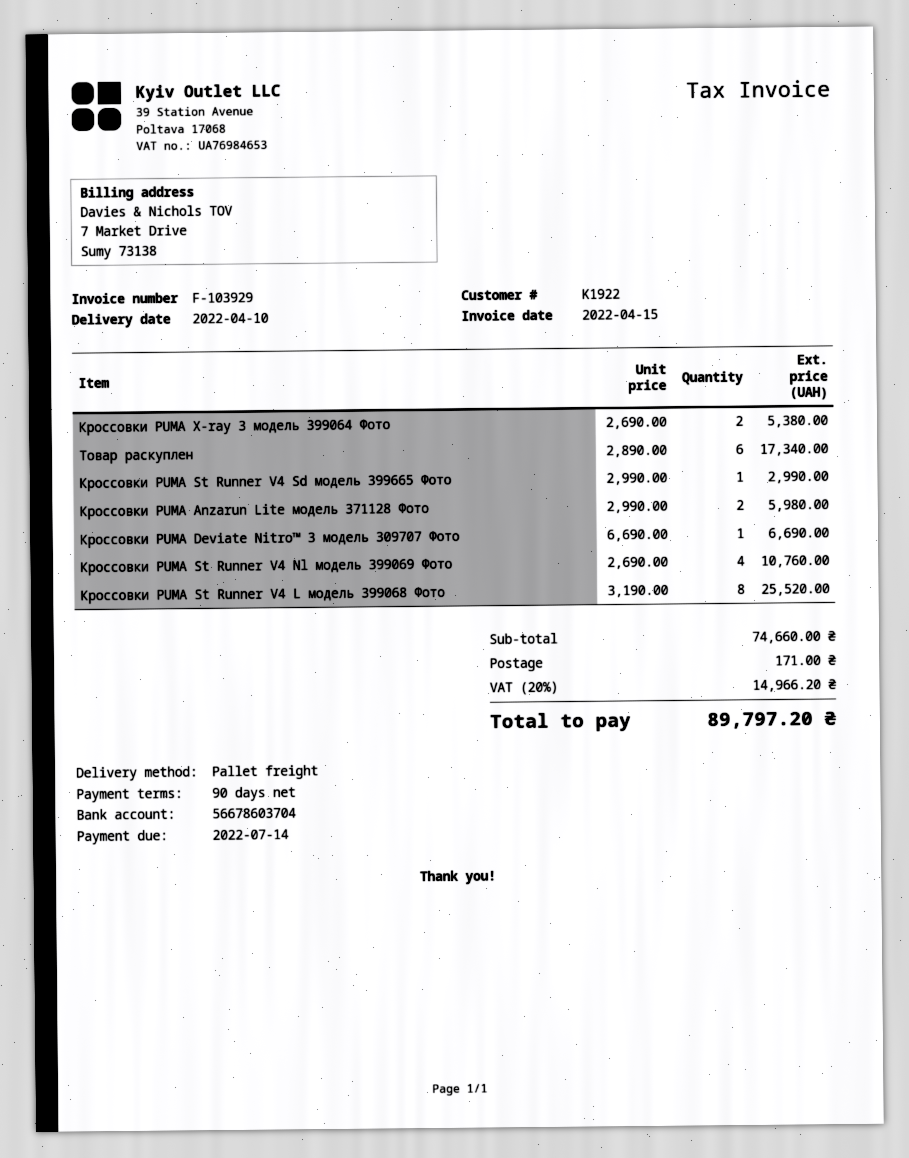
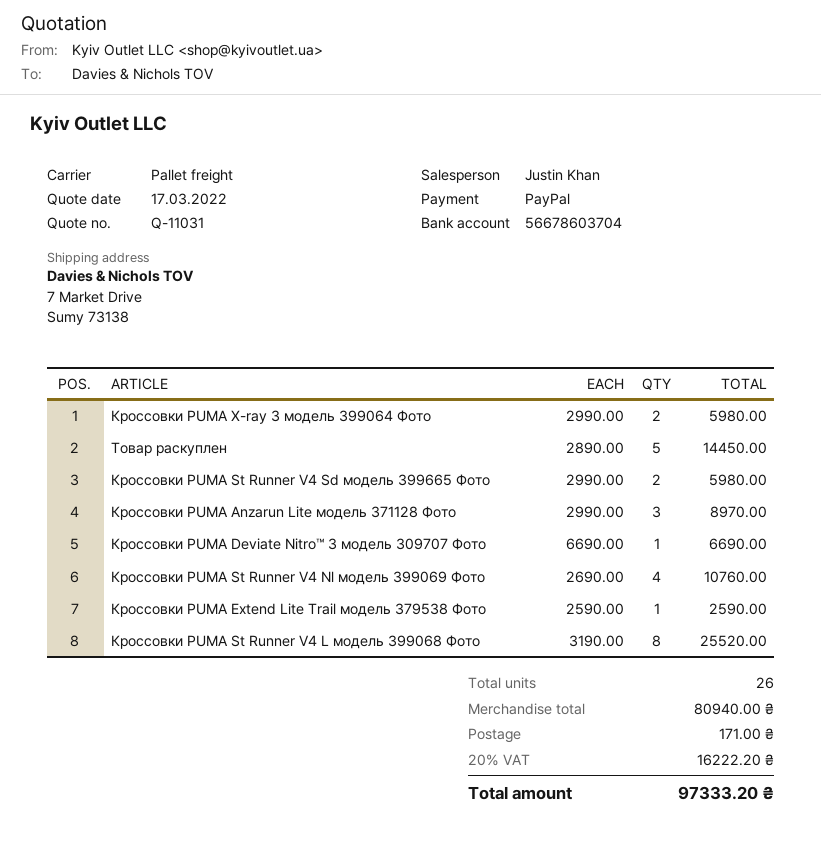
Кроссовки PUMA X-ray 3 модель 399064 Фото: 2 x 2690.00 = 5380.00 -> 2 x 2990.00 = 5980.00
Товар раскуплен: 6 x 2890.00 = 17340.00 -> 5 x 2890.00 = 14450.00
Кроссовки PUMA St Runner V4 Sd модель 399665 Фото: 1 x 2990.00 = 2990.00 -> 2 x 2990.00 = 5980.00
Кроссовки PUMA Anzarun Lite модель 371128 Фото: 2 x 2990.00 = 5980.00 -> 3 x 2990.00 = 8970.00
Кроссовки PUMA Extend Lite Trail модель 379538 Фото: none -> 1 x 2590.00 = 2590.00
subtotal: 74660.00 -> 80940.00
tax: 20% = 14966.20 -> 20% = 16222.20
total: 89797.20 -> 97333.20

